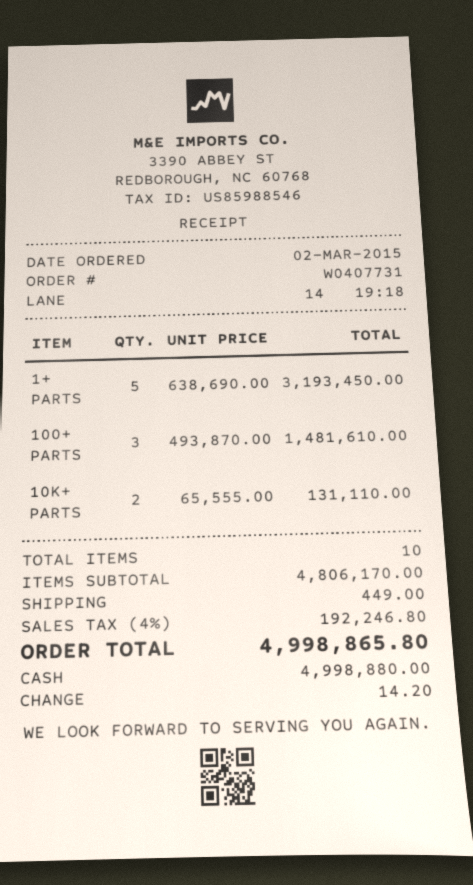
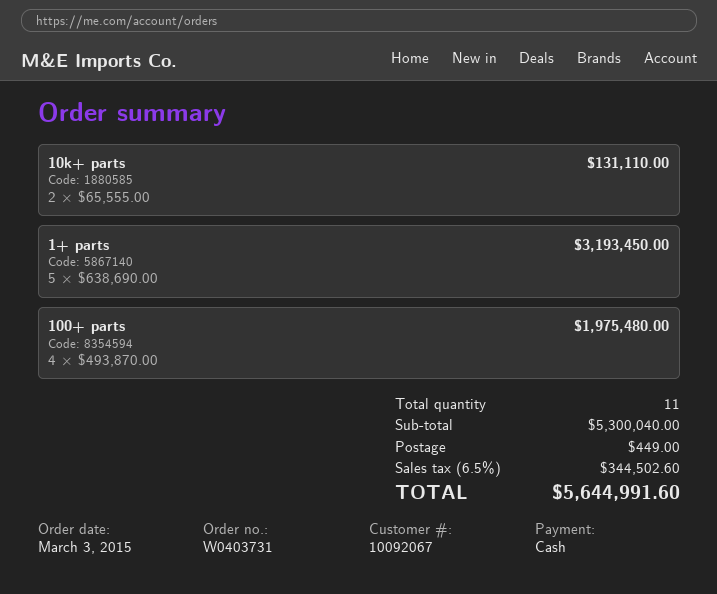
order number: W0407731 -> W0403731
order date: 2015-03-02 -> 2015-03-03
100+ PARTS: 3 x 493870.00 = 1481610.00 -> 4 x 493870.00 = 1975480.00
total quantity: 10 -> 11
subtotal: 4806170.00 -> 5300040.00
tax: 4% = 192246.80 -> 6.5% = 344502.60
total: 4998865.80 -> 5644991.60

